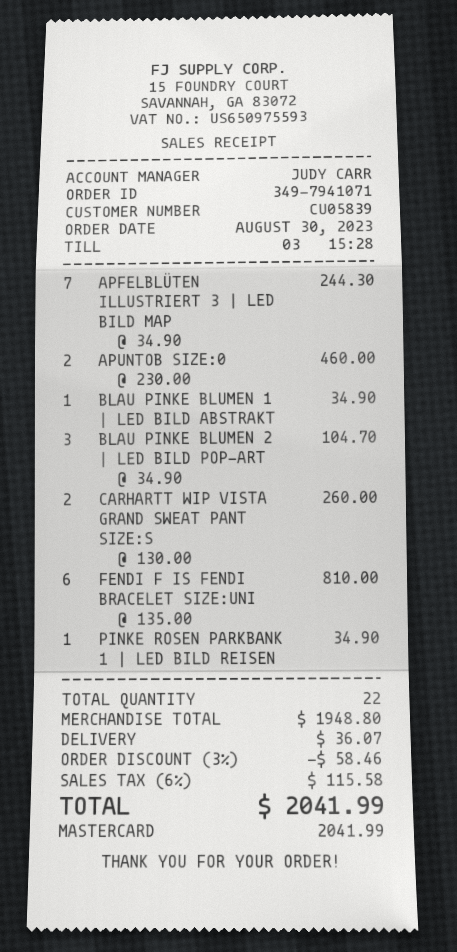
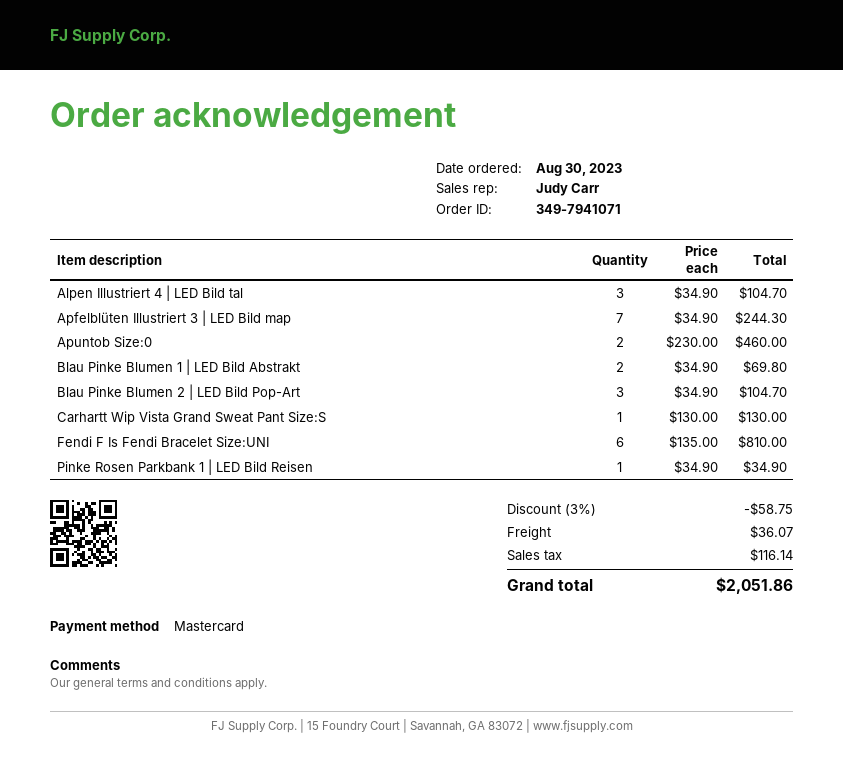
BLAU PINKE BLUMEN 1 | LED BILD ABSTRAKT: 1 x 34.90 = 34.90 -> 2 x 34.90 = 69.80
CARHARTT WIP VISTA GRAND SWEAT PANT SIZE:S: 2 x 130.00 = 260.00 -> 1 x 130.00 = 130.00
Alpen Illustriert 4 | LED Bild tal: none -> 3 x 34.90 = 104.70
discount: 3% = 58.46 -> 3% = 58.75
tax: 115.58 -> 116.14
total: 2041.99 -> 2051.86

